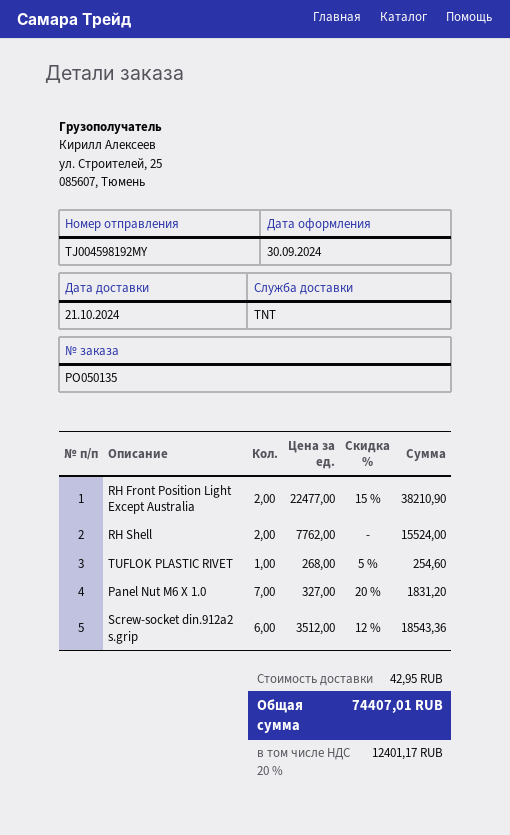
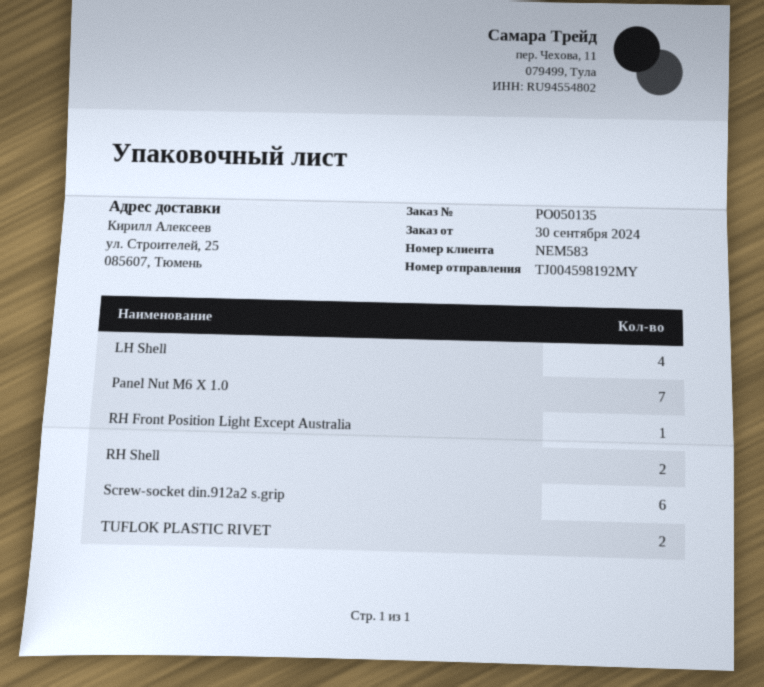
RH Front Position Light Except Australia: 2 -> 1
TUFLOK PLASTIC RIVET: 1 -> 2
LH Shell: none -> 4

